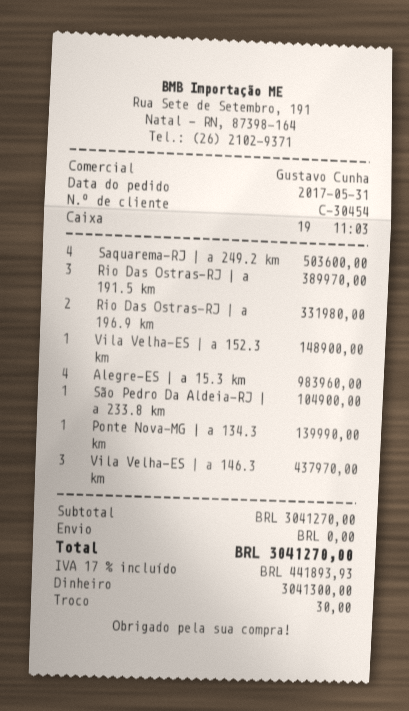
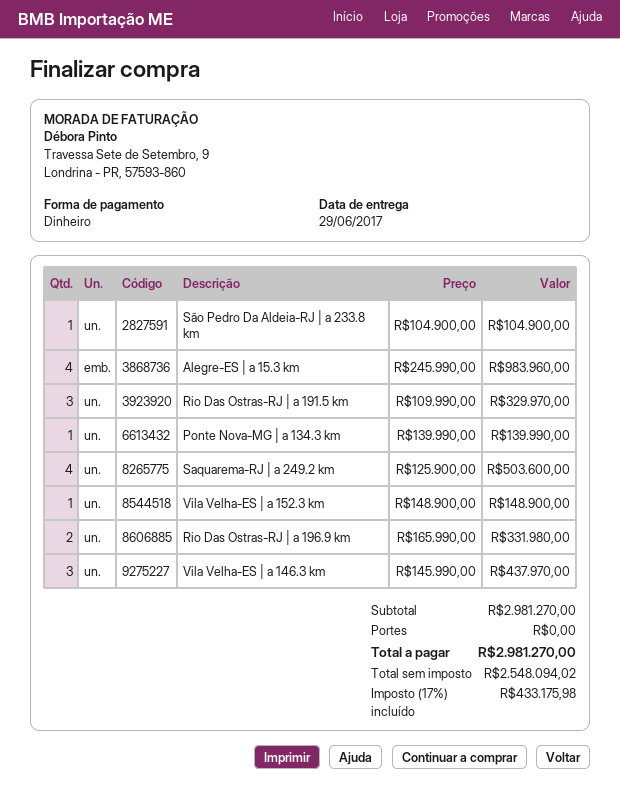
Rio Das Ostras-RJ | a 191.5 km: 3 for 389970.00 -> 3 for 329970.00
subtotal: 3041270.00 -> 2981270.00
tax: 17% = 441893.93 -> 17% = 433175.98
total: 3041270.00 -> 2981270.00

